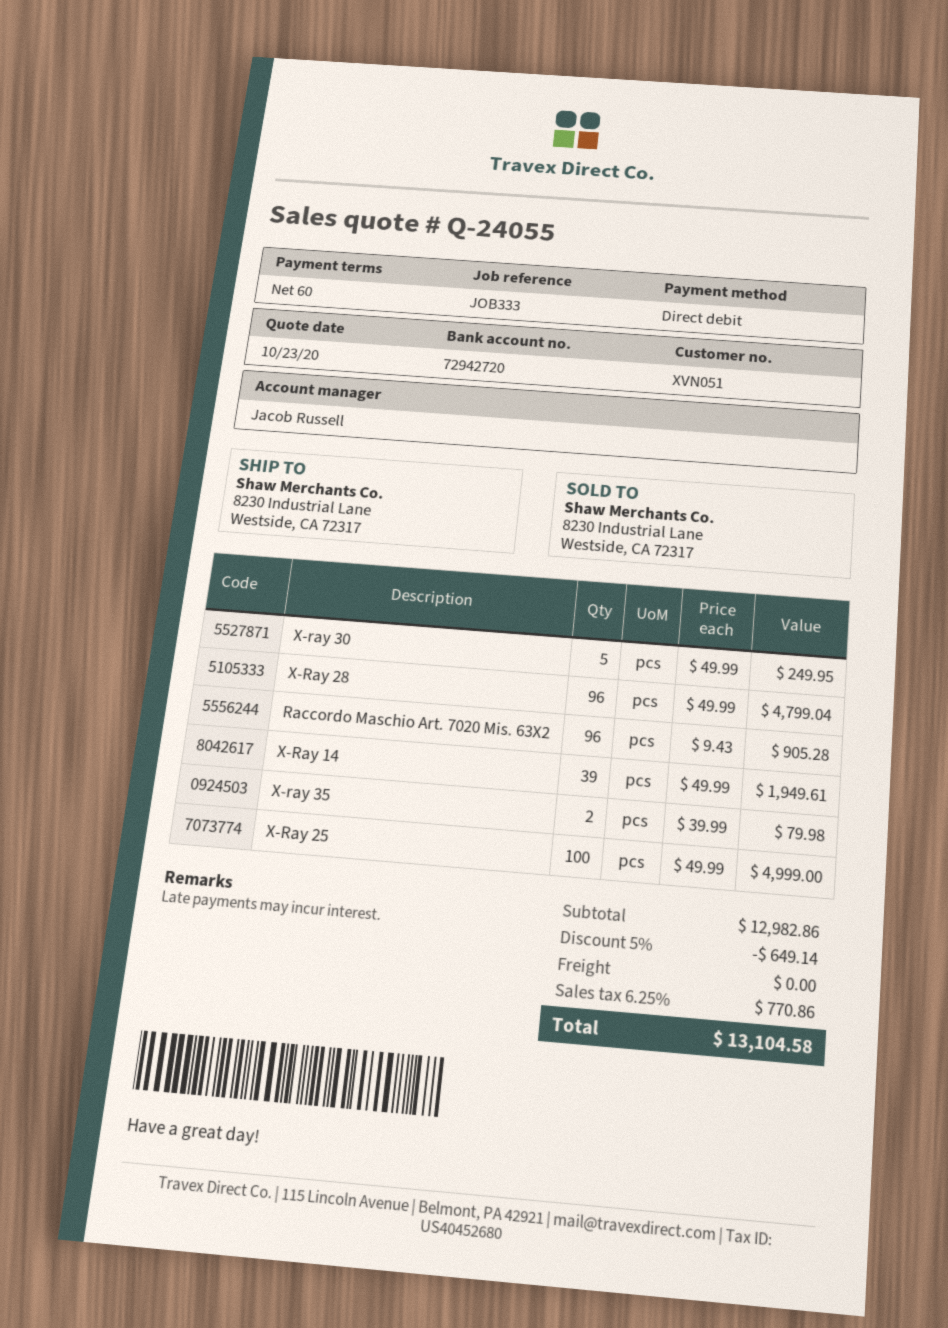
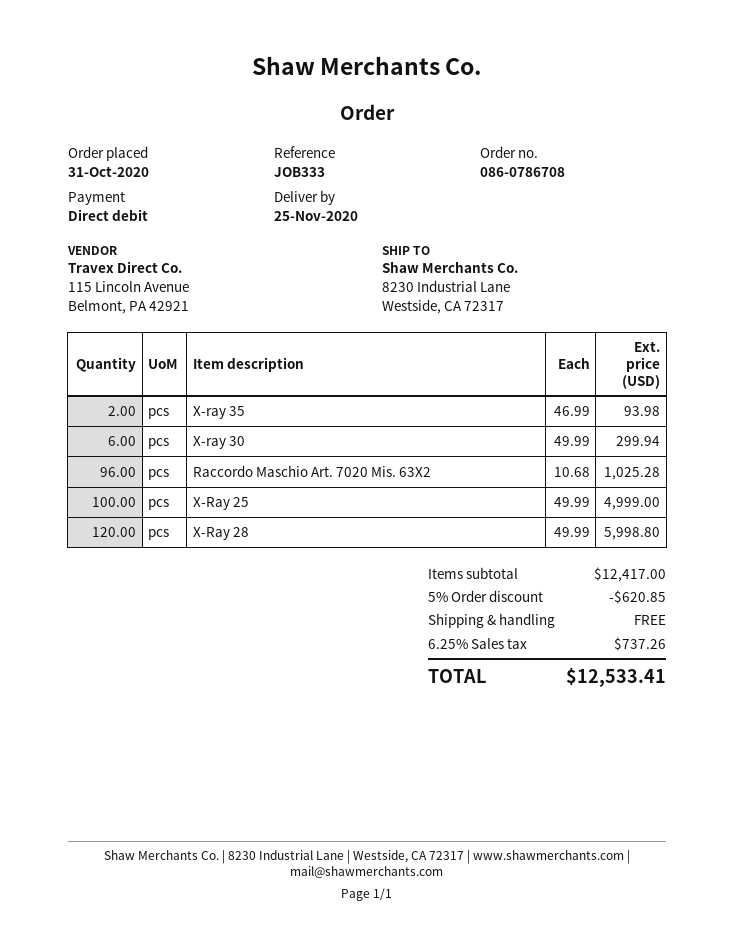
X-ray 30: 5 x 49.99 = 249.95 -> 6 x 49.99 = 299.94
X-Ray 28: 96 x 49.99 = 4799.04 -> 120 x 49.99 = 5998.80
Raccordo Maschio Art. 7020 Mis. 63X2: 96 x 9.43 = 905.28 -> 96 x 10.68 = 1025.28
X-Ray 14: 39 x 49.99 = 1949.61 -> none
X-ray 35: 2 x 39.99 = 79.98 -> 2 x 46.99 = 93.98
subtotal: 12982.86 -> 12417.00
discount: 5% = 649.14 -> 5% = 620.85
tax: 6.25% = 770.86 -> 6.25% = 737.26
total: 13104.58 -> 12533.41

